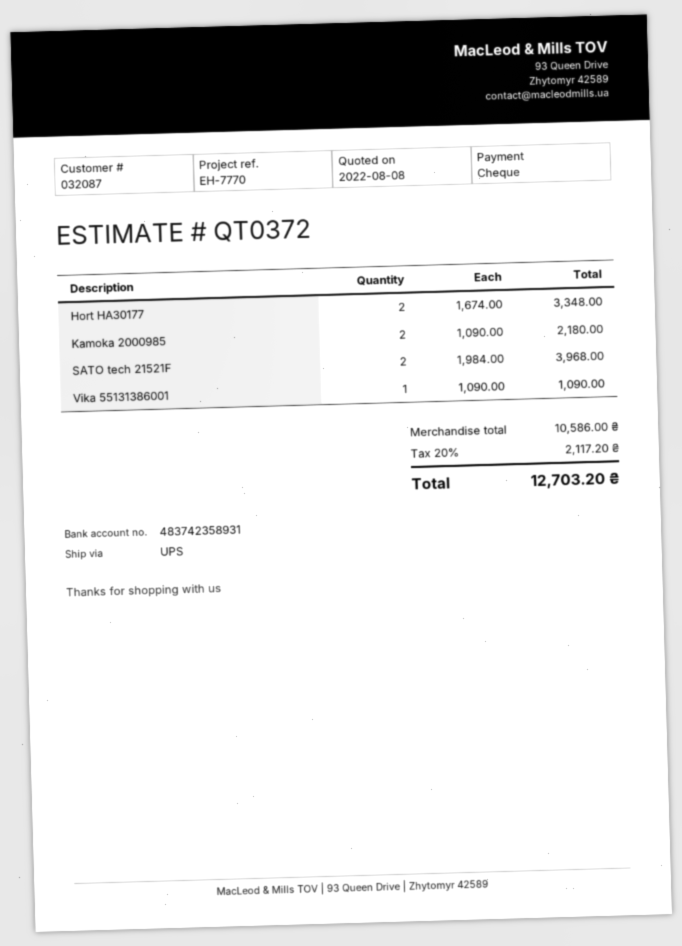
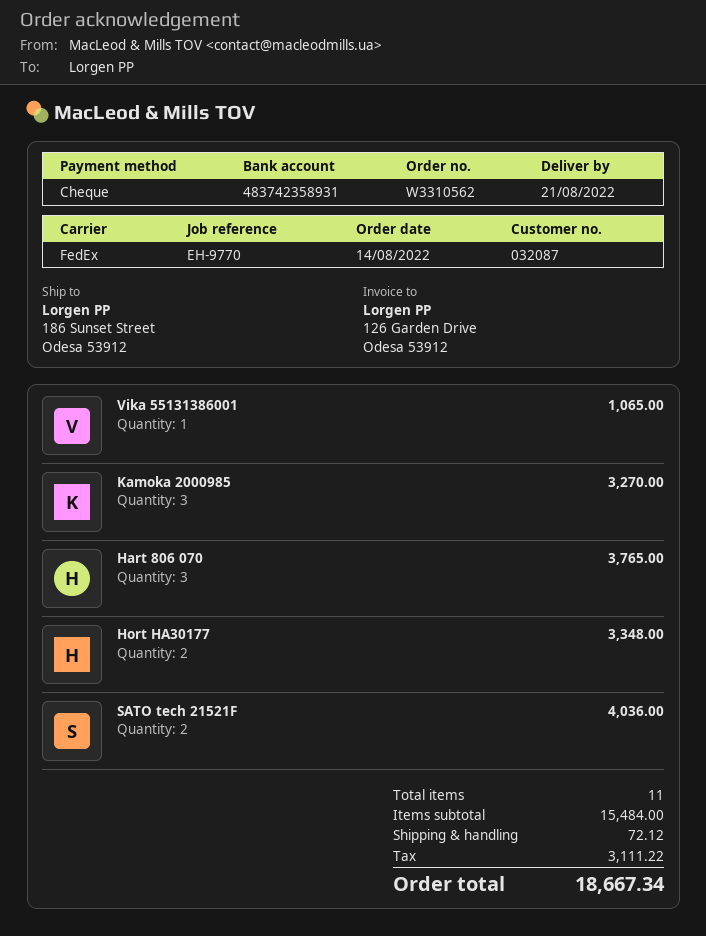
reference: EH-7770 -> EH-9770
shipping method: UPS -> FedEx
Kamoka 2000985: 2 for 2180.00 -> 3 for 3270.00
SATO tech 21521F: 2 for 3968.00 -> 2 for 4036.00
Vika 55131386001: 1 for 1090.00 -> 1 for 1065.00
Hart 806 070: none -> 3 for 3765.00
subtotal: 10586.00 -> 15484.00
shipping: none -> 72.12
tax: 2117.20 -> 3111.22
total: 12703.20 -> 18667.34

